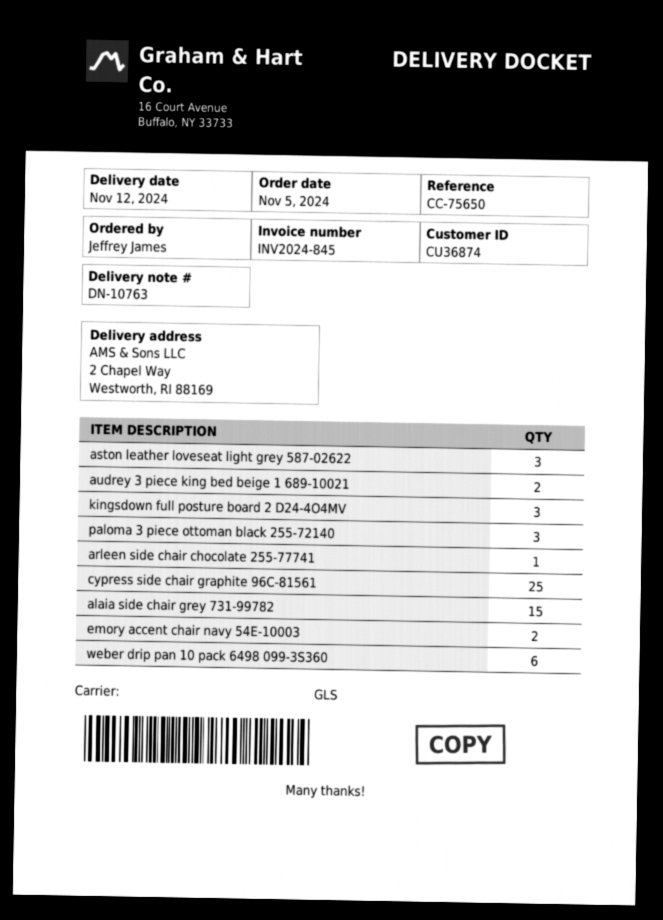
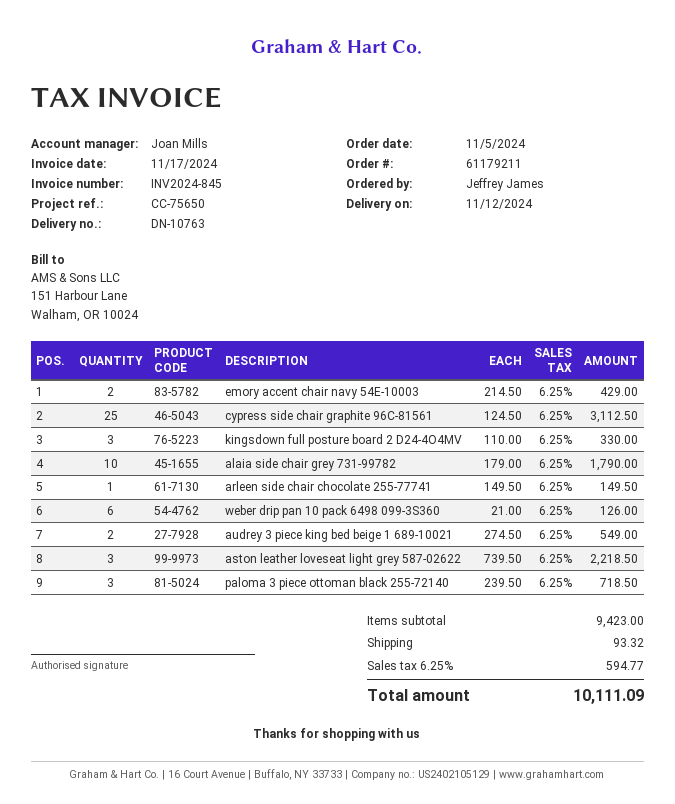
alaia side chair grey 731-99782: 15 -> 10

